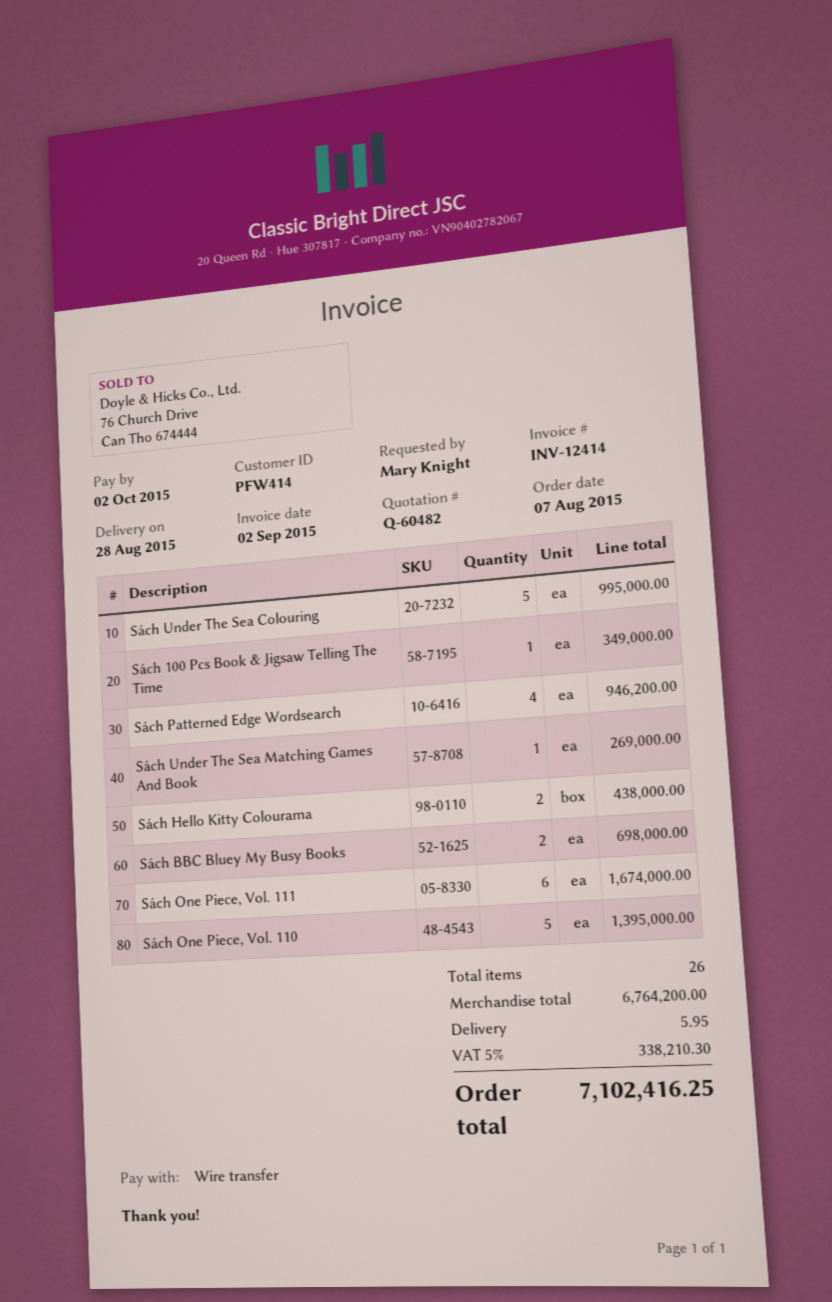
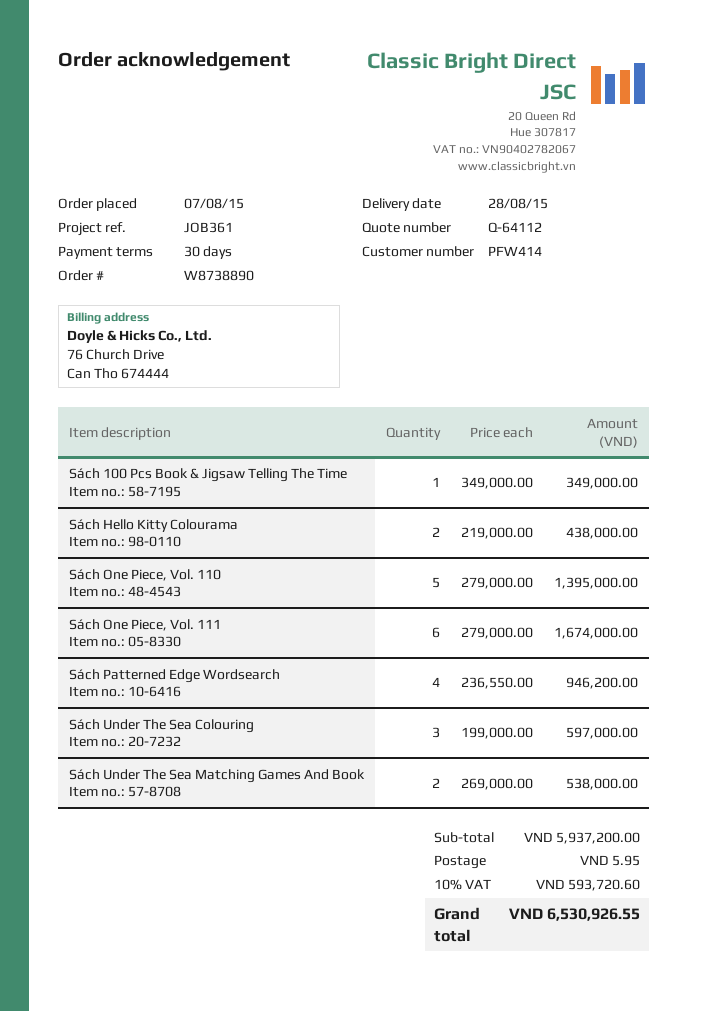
quote number: Q-60482 -> Q-64112
Sách Under The Sea Colouring: 5 for 995000.00 -> 3 for 597000.00
Sách Under The Sea Matching Games And Book: 1 for 269000.00 -> 2 for 538000.00
Sách BBC Bluey My Busy Books: 2 for 698000.00 -> none
subtotal: 6764200.00 -> 5937200.00
tax: 5% = 338210.30 -> 10% = 593720.60
total: 7102416.25 -> 6530926.55

